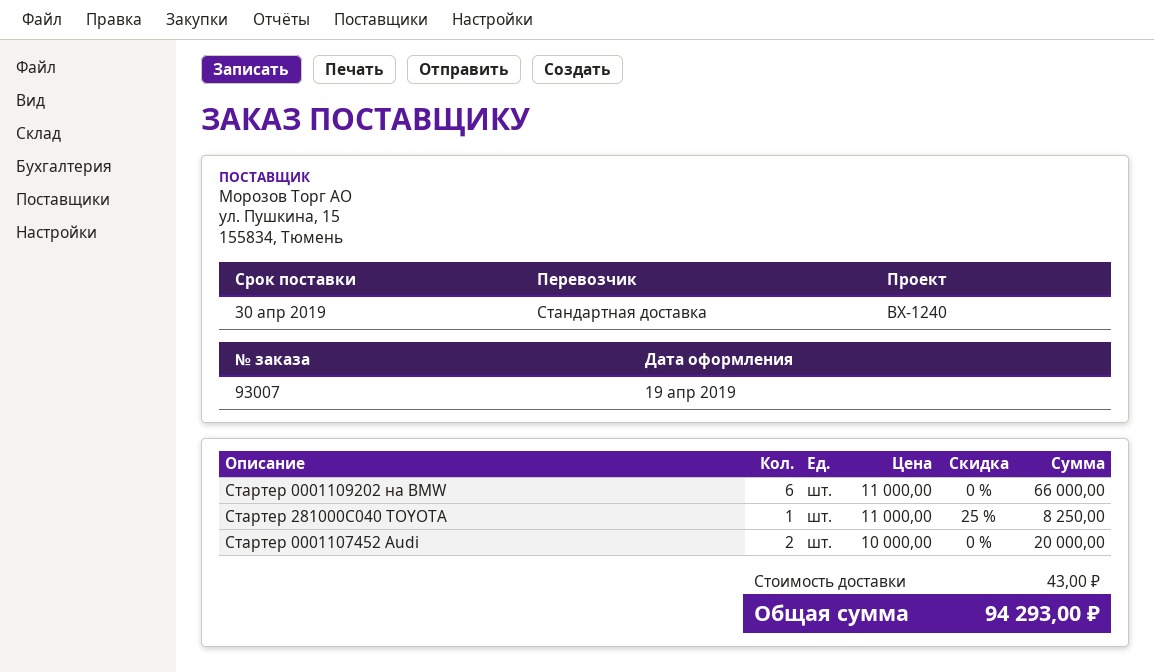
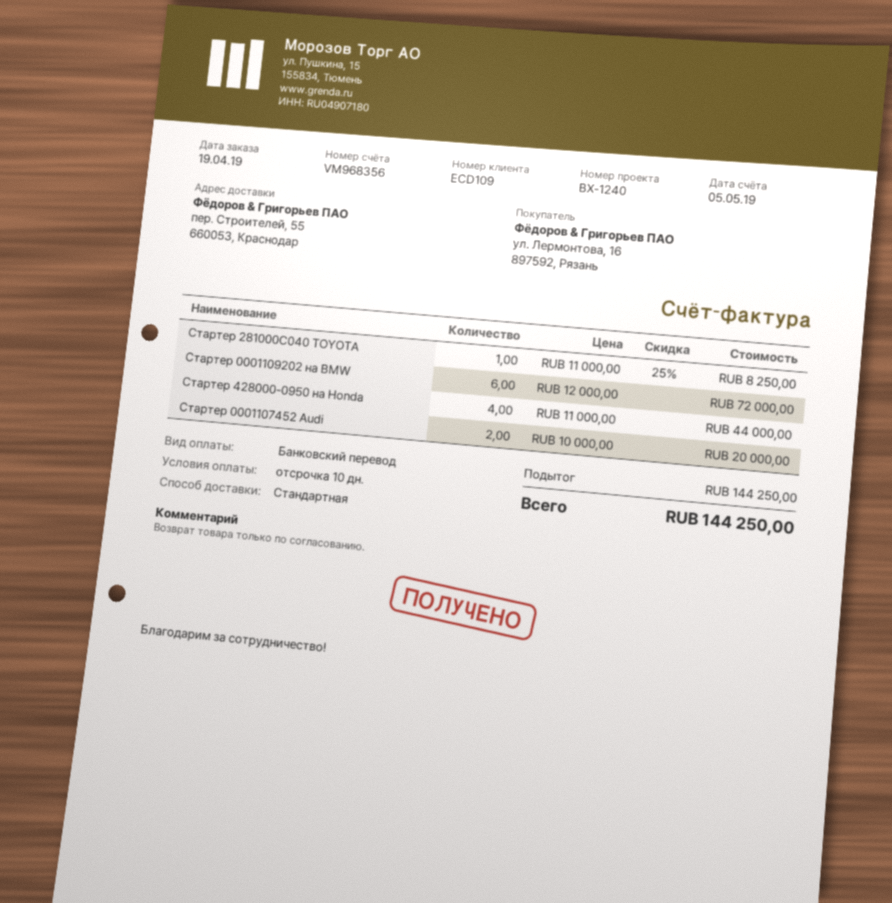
Стартер 0001109202 на BMW: 6 x 11000.00 = 66000.00 -> 6 x 12000.00 = 72000.00
Стартер 428000-0950 на Honda: none -> 4 x 11000.00 = 44000.00
shipping: 43.00 -> none
total: 94293.00 -> 144250.00

